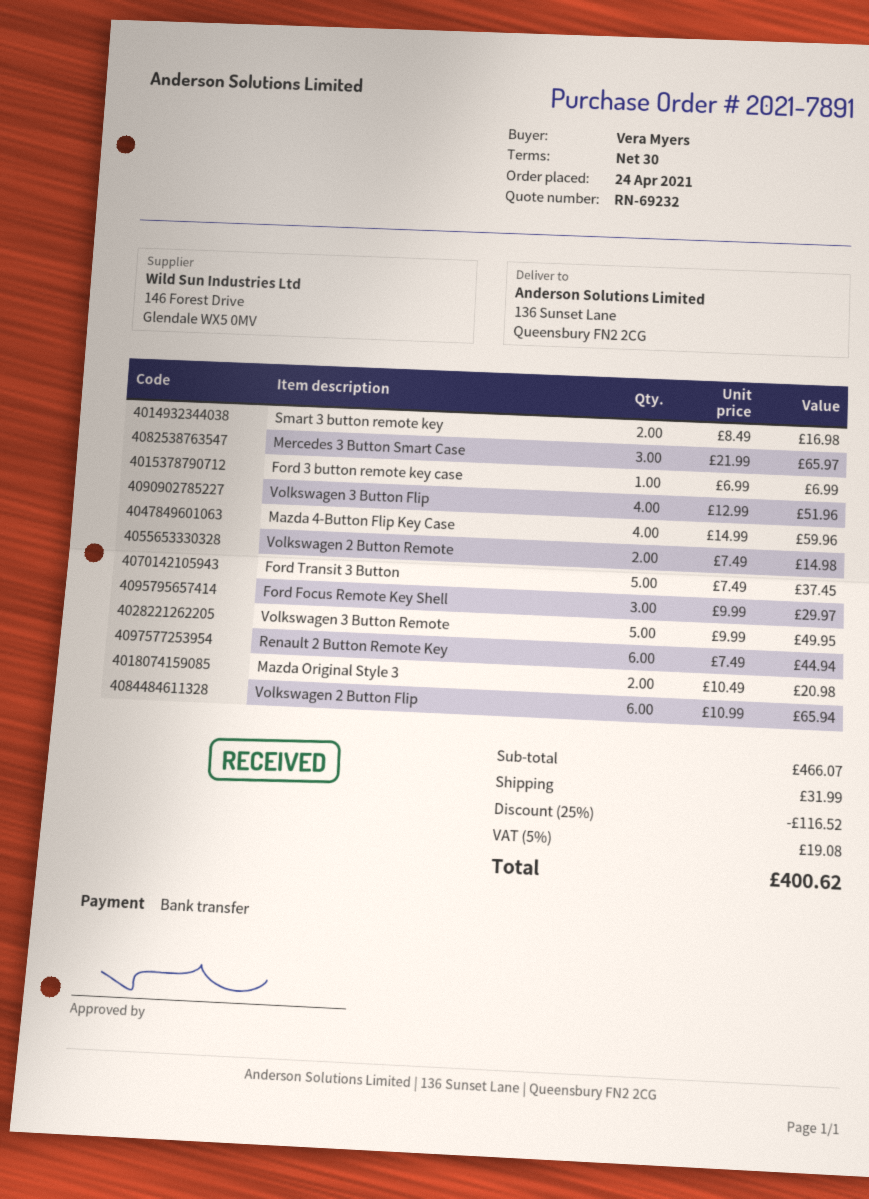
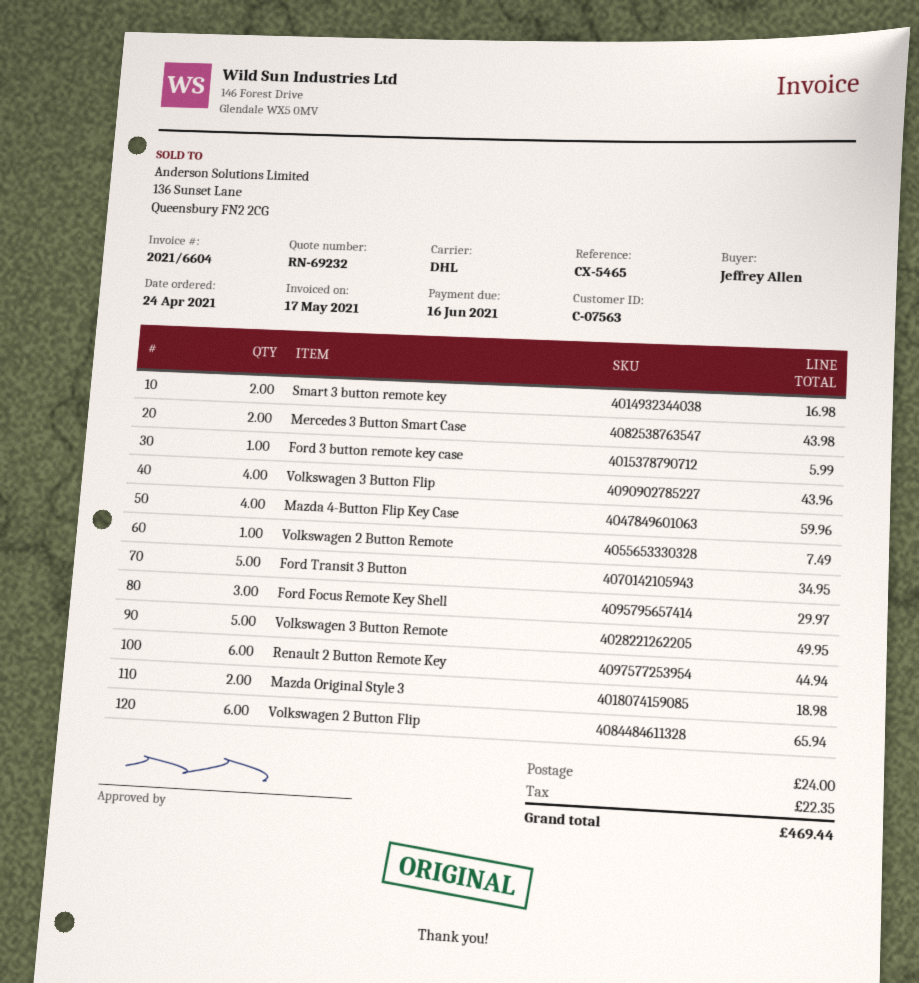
ordered by: Vera Myers -> Jeffrey Allen
Mercedes 3 Button Smart Case: 3 for 65.97 -> 2 for 43.98
Ford 3 button remote key case: 1 for 6.99 -> 1 for 5.99
Volkswagen 3 Button Flip: 4 for 51.96 -> 4 for 43.96
Volkswagen 2 Button Remote: 2 for 14.98 -> 1 for 7.49
Ford Transit 3 Button: 5 for 37.45 -> 5 for 34.95
Mazda Original Style 3: 2 for 20.98 -> 2 for 18.98
discount: 25% = 116.52 -> none
shipping: 31.99 -> 24.00
tax: 19.08 -> 22.35
total: 400.62 -> 469.44

